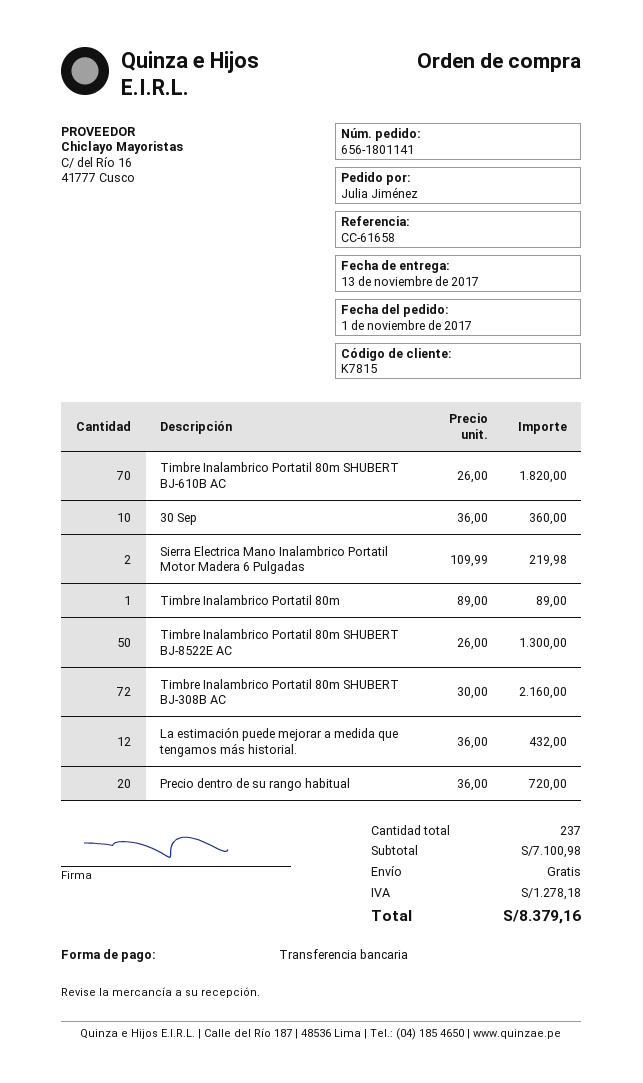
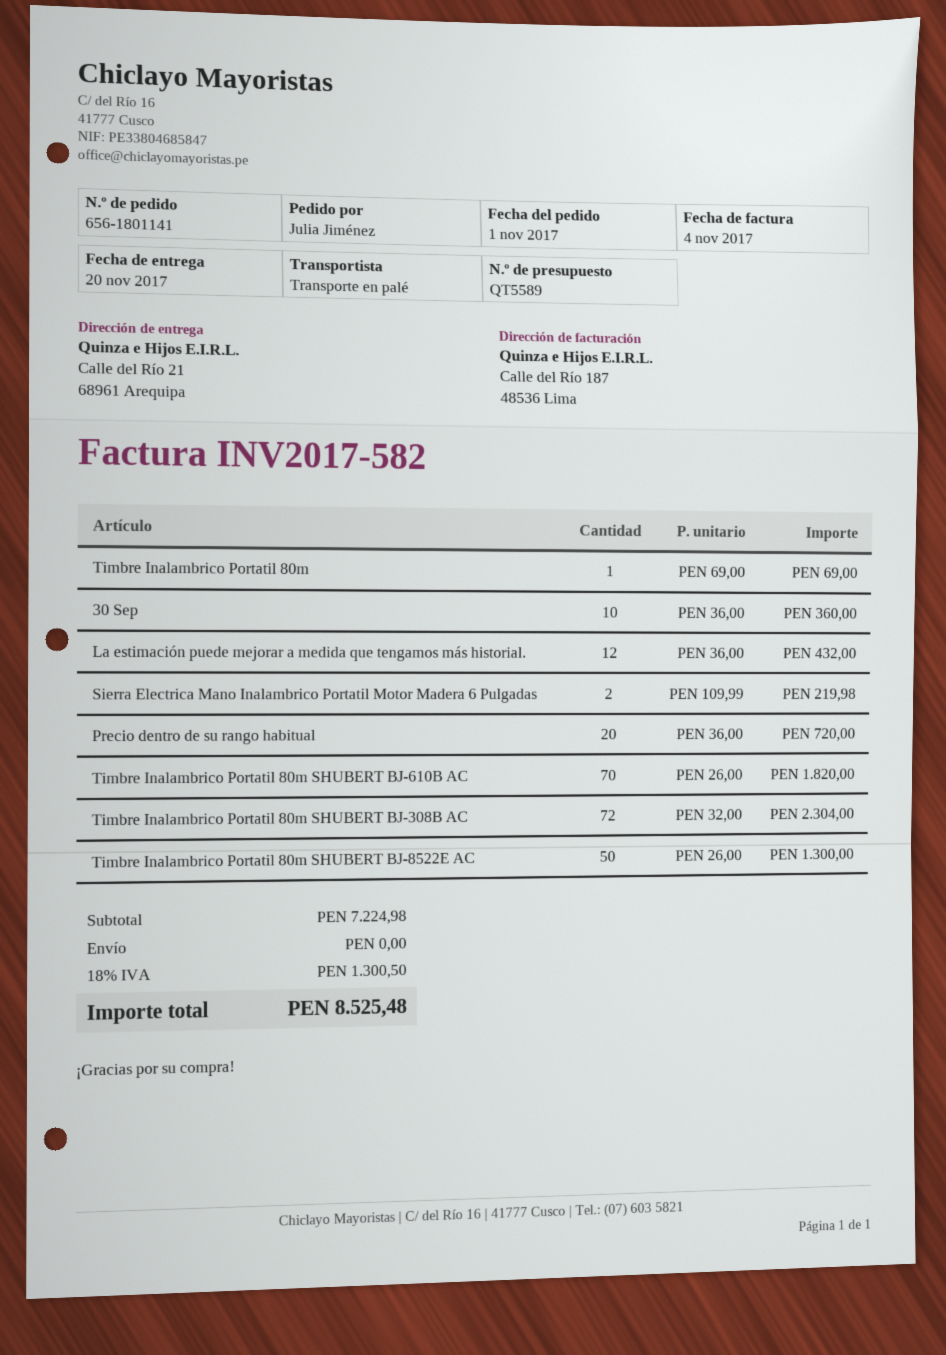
delivery date: 2017-11-13 -> 2017-11-20
Timbre Inalambrico Portatil 80m: 1 x 89.00 = 89.00 -> 1 x 69.00 = 69.00
Timbre Inalambrico Portatil 80m SHUBERT BJ-308B AC: 72 x 30.00 = 2160.00 -> 72 x 32.00 = 2304.00
subtotal: 7100.98 -> 7224.98
tax: 1278.18 -> 1300.50
total: 8379.16 -> 8525.48

